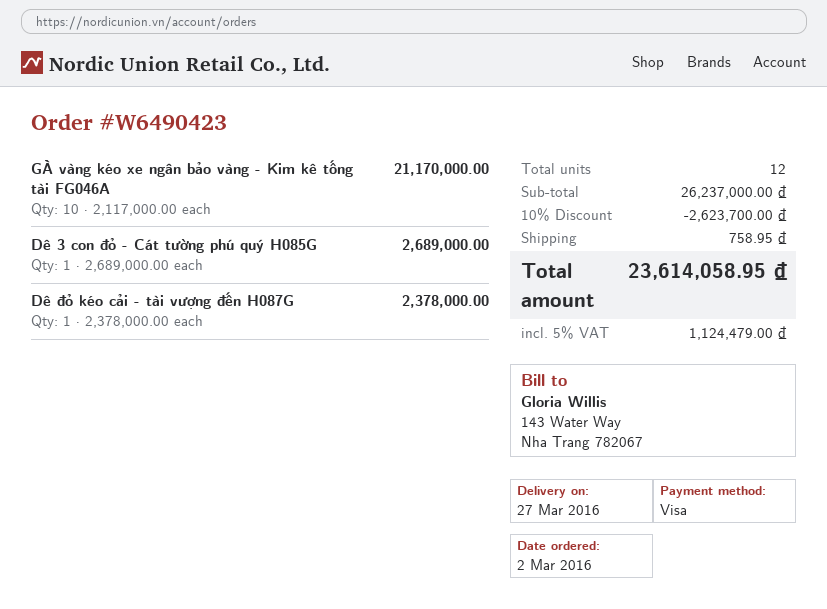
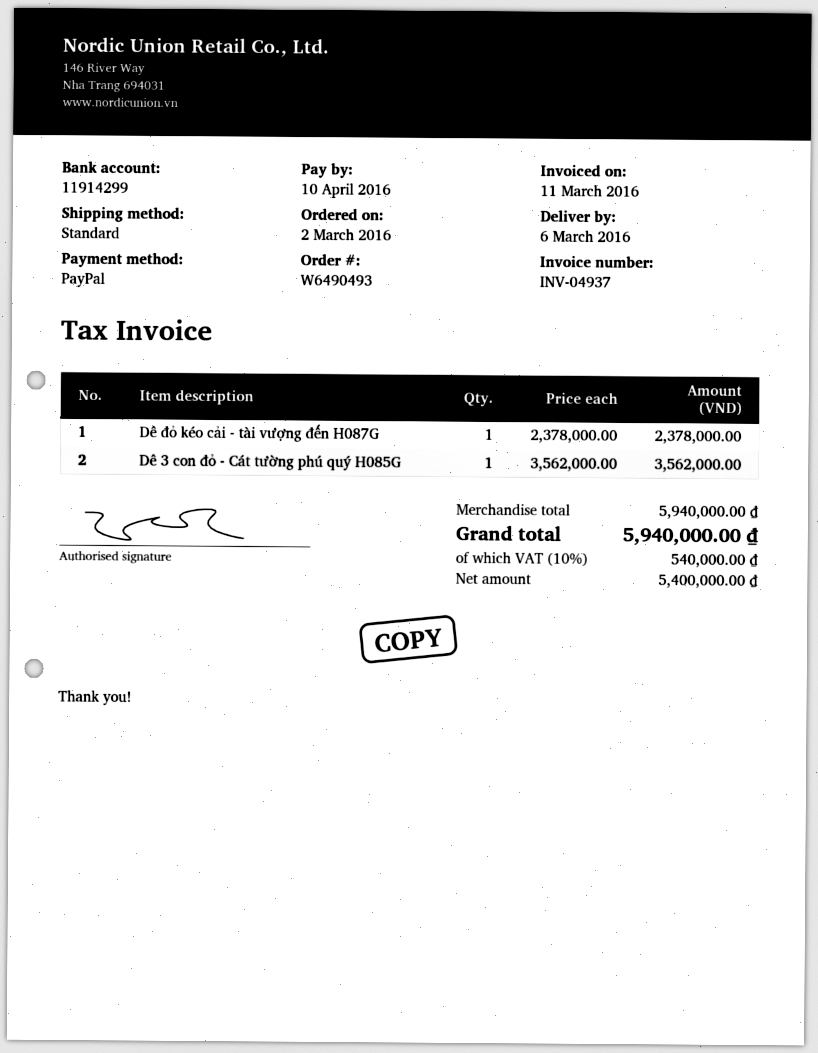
order number: W6490423 -> W6490493
delivery date: 2016-03-27 -> 2016-03-06
payment method: Visa -> PayPal
GÀ vàng kéo xe ngân bảo vàng - Kim kê tống tài FG046A: 10 x 2117000.00 = 21170000.00 -> none
Dê 3 con đỏ - Cát tường phú quý H085G: 1 x 2689000.00 = 2689000.00 -> 1 x 3562000.00 = 3562000.00
subtotal: 26237000.00 -> 5940000.00
discount: 10% = 2623700.00 -> none
shipping: 758.95 -> none
tax: 5% = 1124479.00 -> 10% = 540000.00
total: 23614058.95 -> 5940000.00

